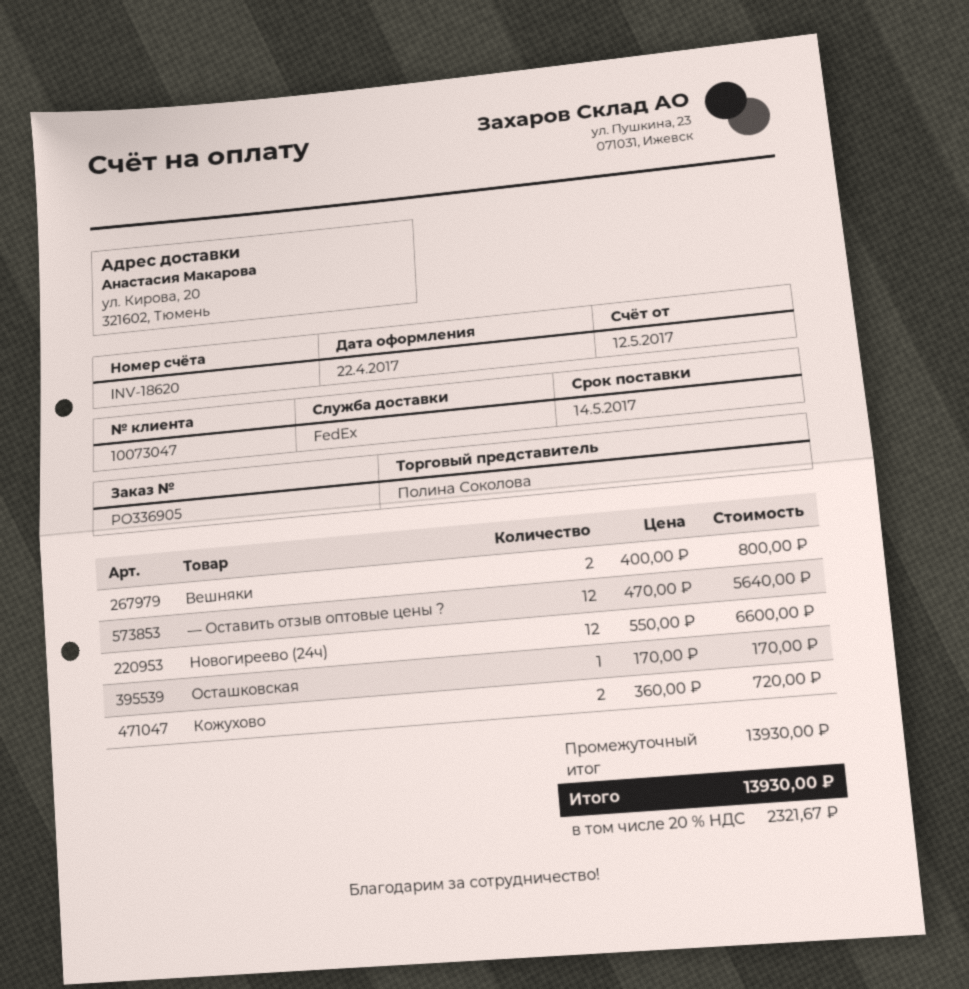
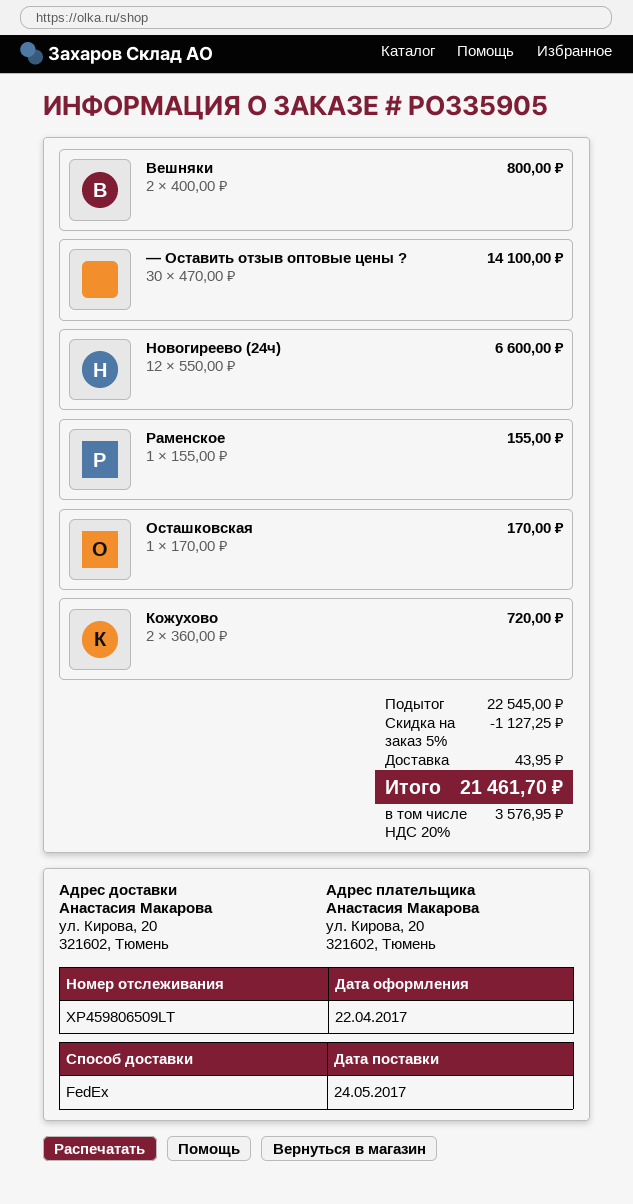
order number: PO336905 -> PO335905
delivery date: 2017-05-14 -> 2017-05-24
— Оставить отзыв оптовые цены ?: 12 x 470.00 = 5640.00 -> 30 x 470.00 = 14100.00
Раменское: none -> 1 x 155.00 = 155.00
subtotal: 13930.00 -> 22545.00
discount: none -> 5% = 1127.25
shipping: none -> 43.95
tax: 20% = 2321.67 -> 20% = 3576.95
total: 13930.00 -> 21461.70

